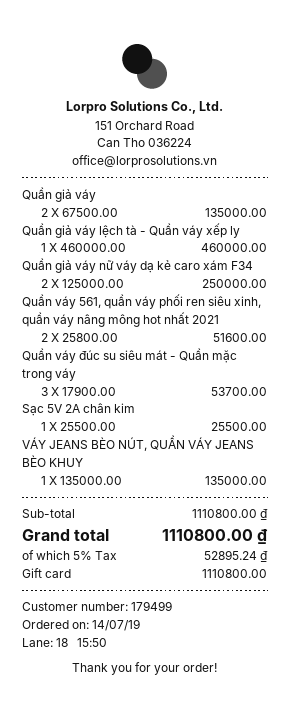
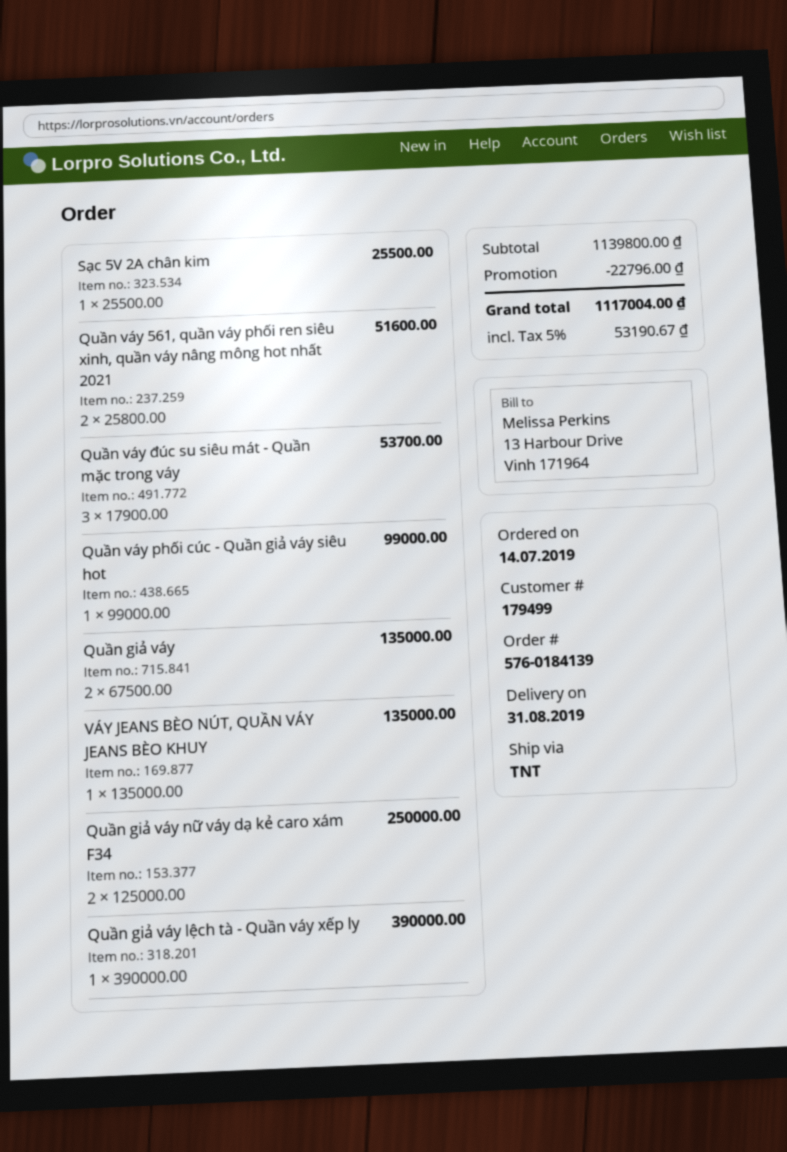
Quần giả váy lệch tà - Quần váy xếp ly: 1 x 460000.00 = 460000.00 -> 1 x 390000.00 = 390000.00
Quần váy phối cúc - Quần giả váy siêu hot: none -> 1 x 99000.00 = 99000.00
subtotal: 1110800.00 -> 1139800.00
discount: none -> 22796.00
tax: 5% = 52895.24 -> 5% = 53190.67
total: 1110800.00 -> 1117004.00

